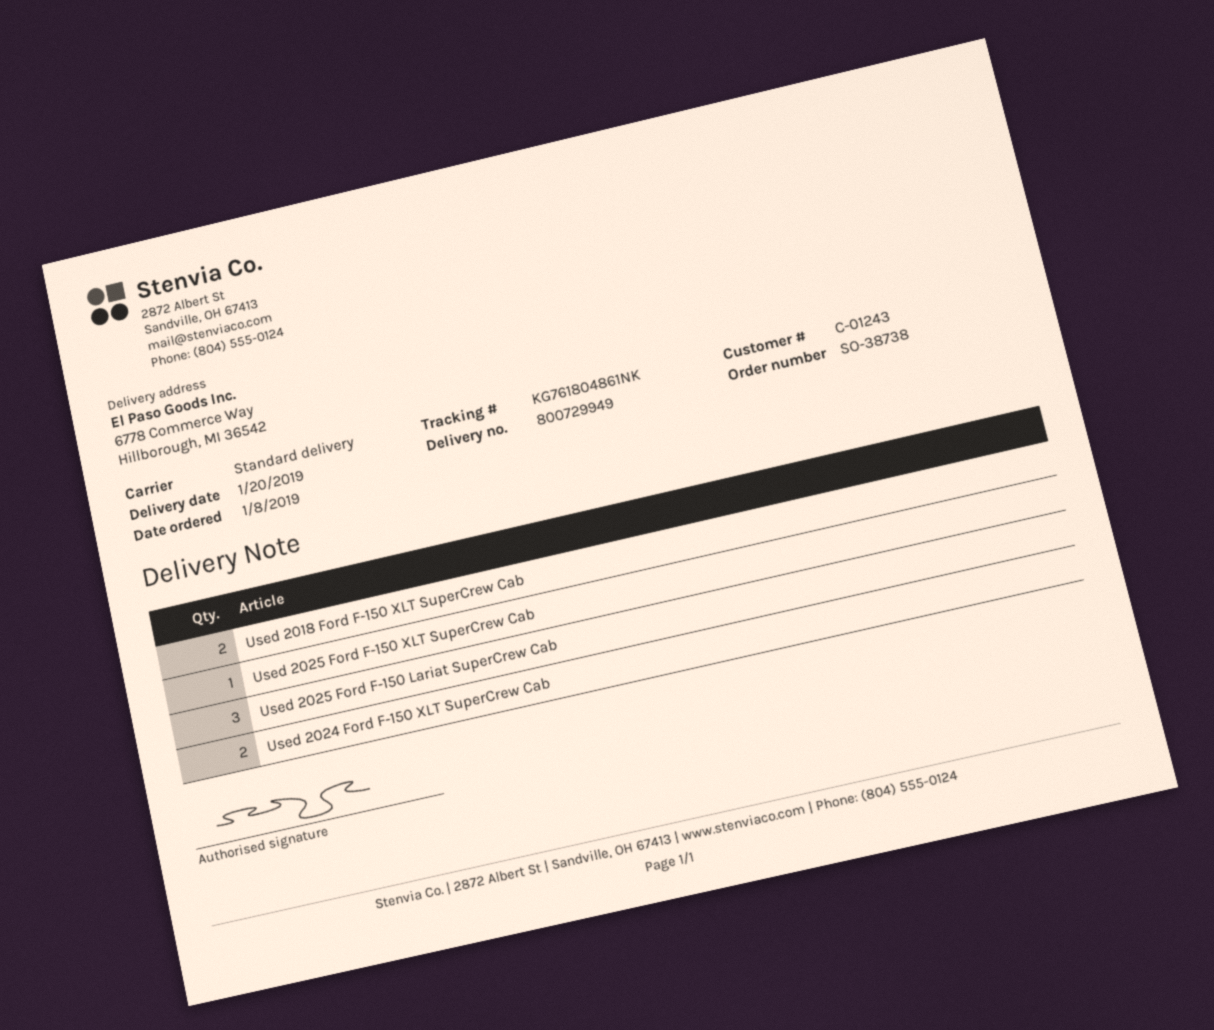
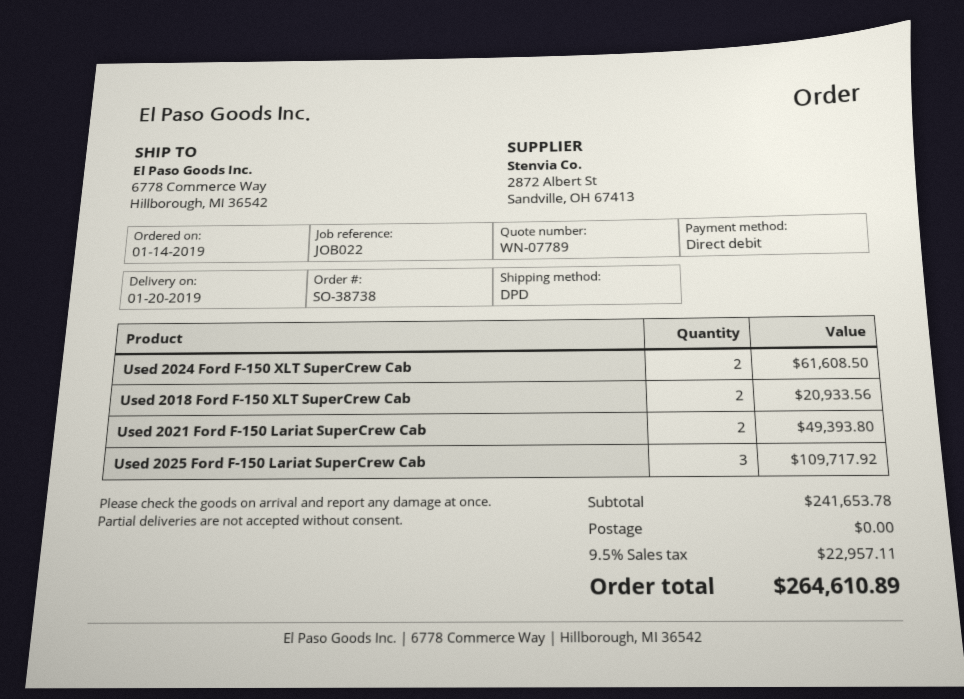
order date: 2019-01-08 -> 2019-01-14
shipping method: standard -> DPD
Used 2025 Ford F-150 XLT SuperCrew Cab: 1 -> none
Used 2021 Ford F-150 Lariat SuperCrew Cab: none -> 2

